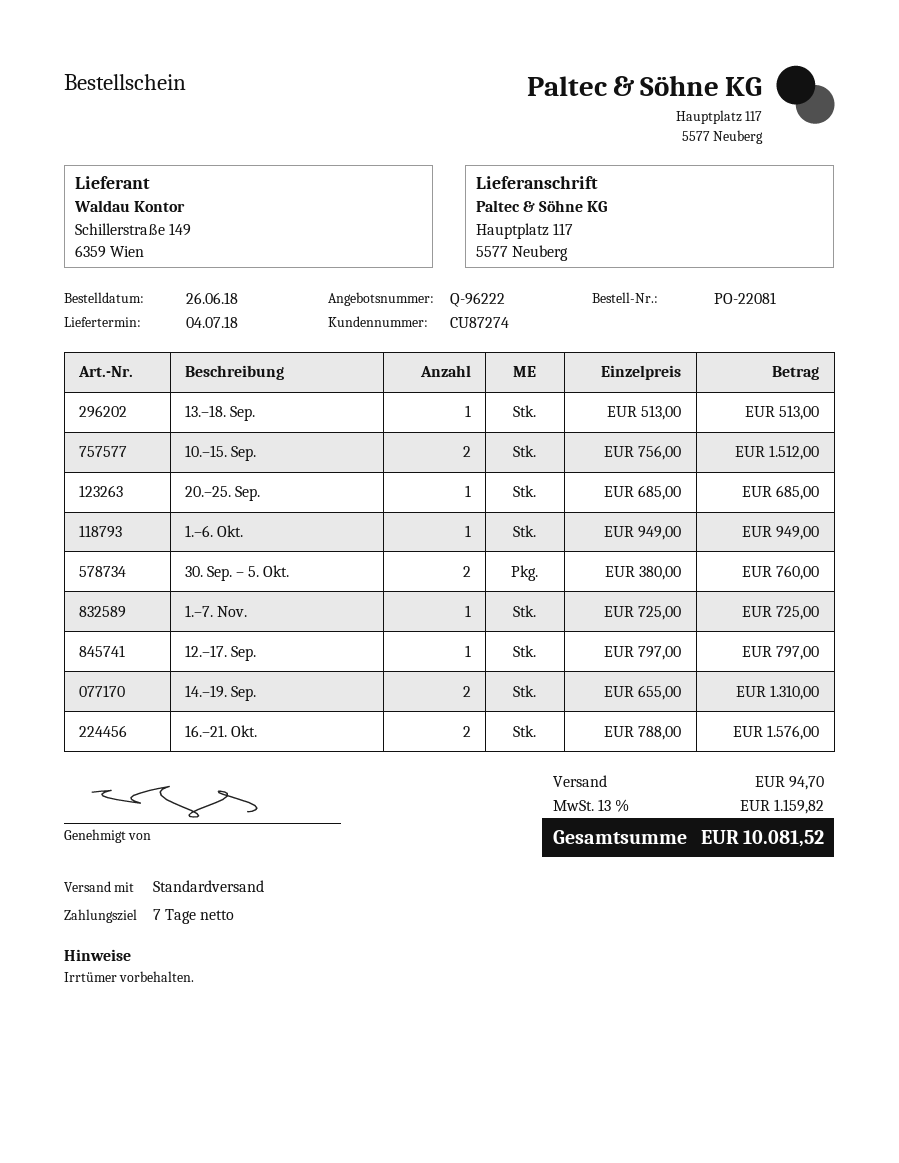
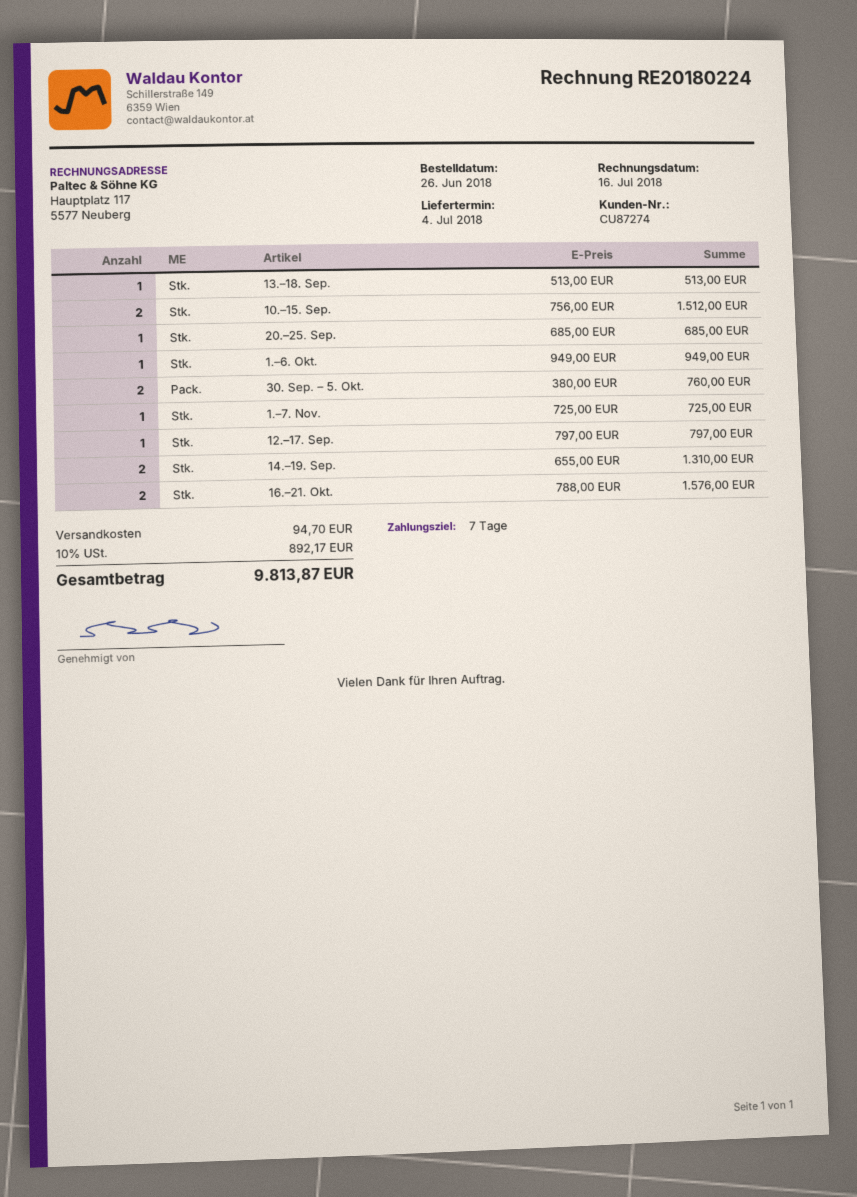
tax: 13% = 1159.82 -> 10% = 892.17
total: 10081.52 -> 9813.87

